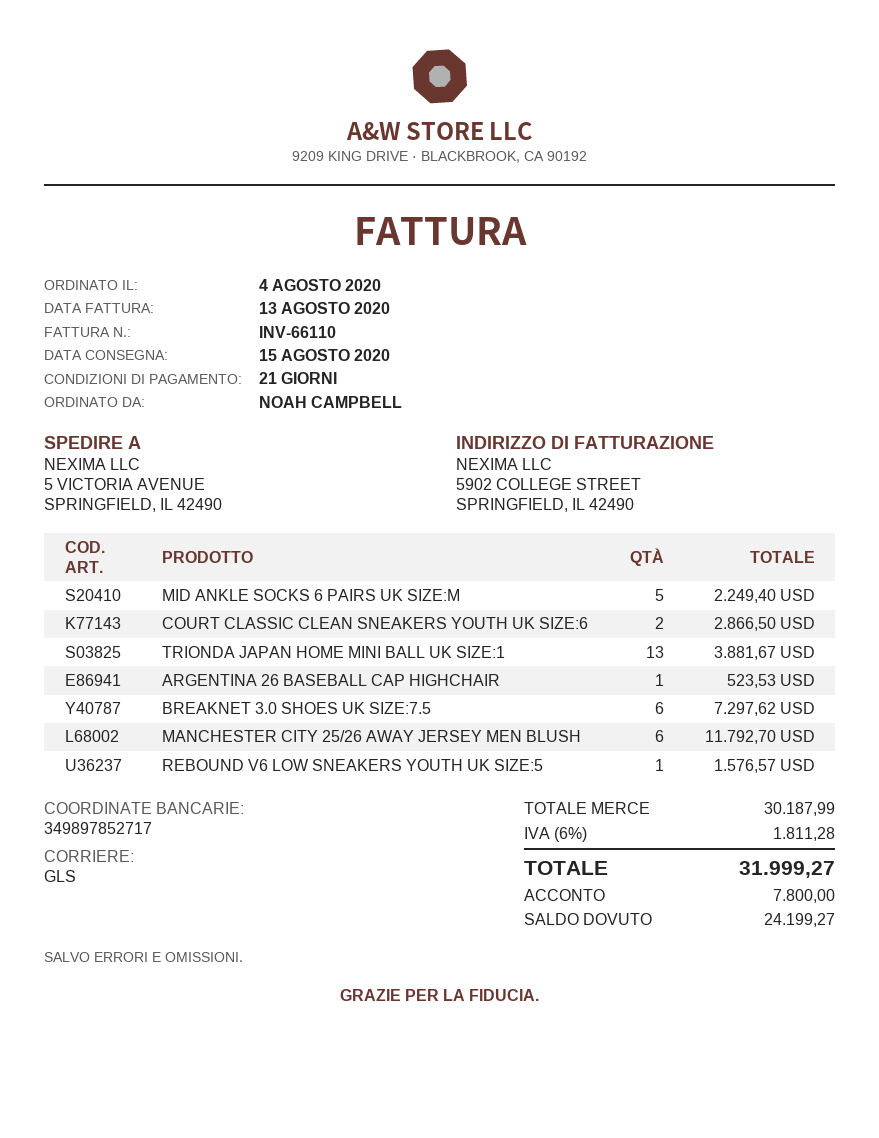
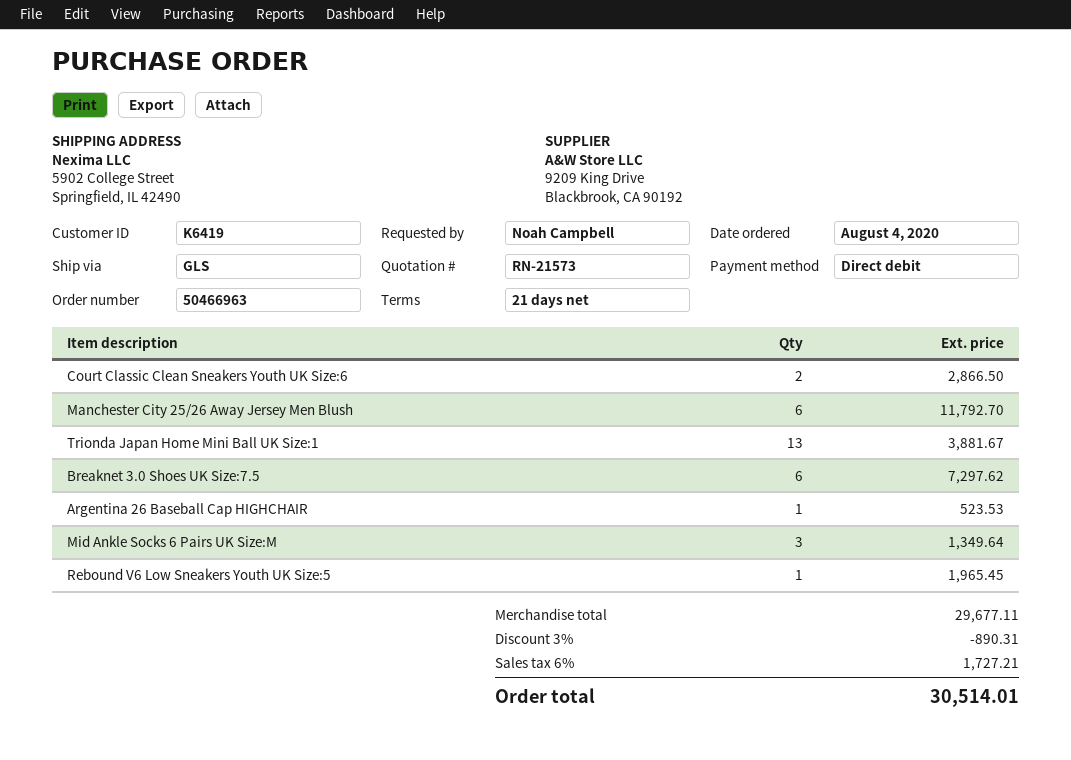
ship to: 5 VICTORIA AVENUE, SPRINGFIELD, IL 42490 -> 5902 College Street, Springfield, IL 42490
MID ANKLE SOCKS 6 PAIRS UK SIZE:M: 5 for 2249.40 -> 3 for 1349.64
REBOUND V6 LOW SNEAKERS YOUTH UK SIZE:5: 1 for 1576.57 -> 1 for 1965.45
subtotal: 30187.99 -> 29677.11
discount: none -> 3% = 890.31
tax: 6% = 1811.28 -> 6% = 1727.21
total: 31999.27 -> 30514.01

